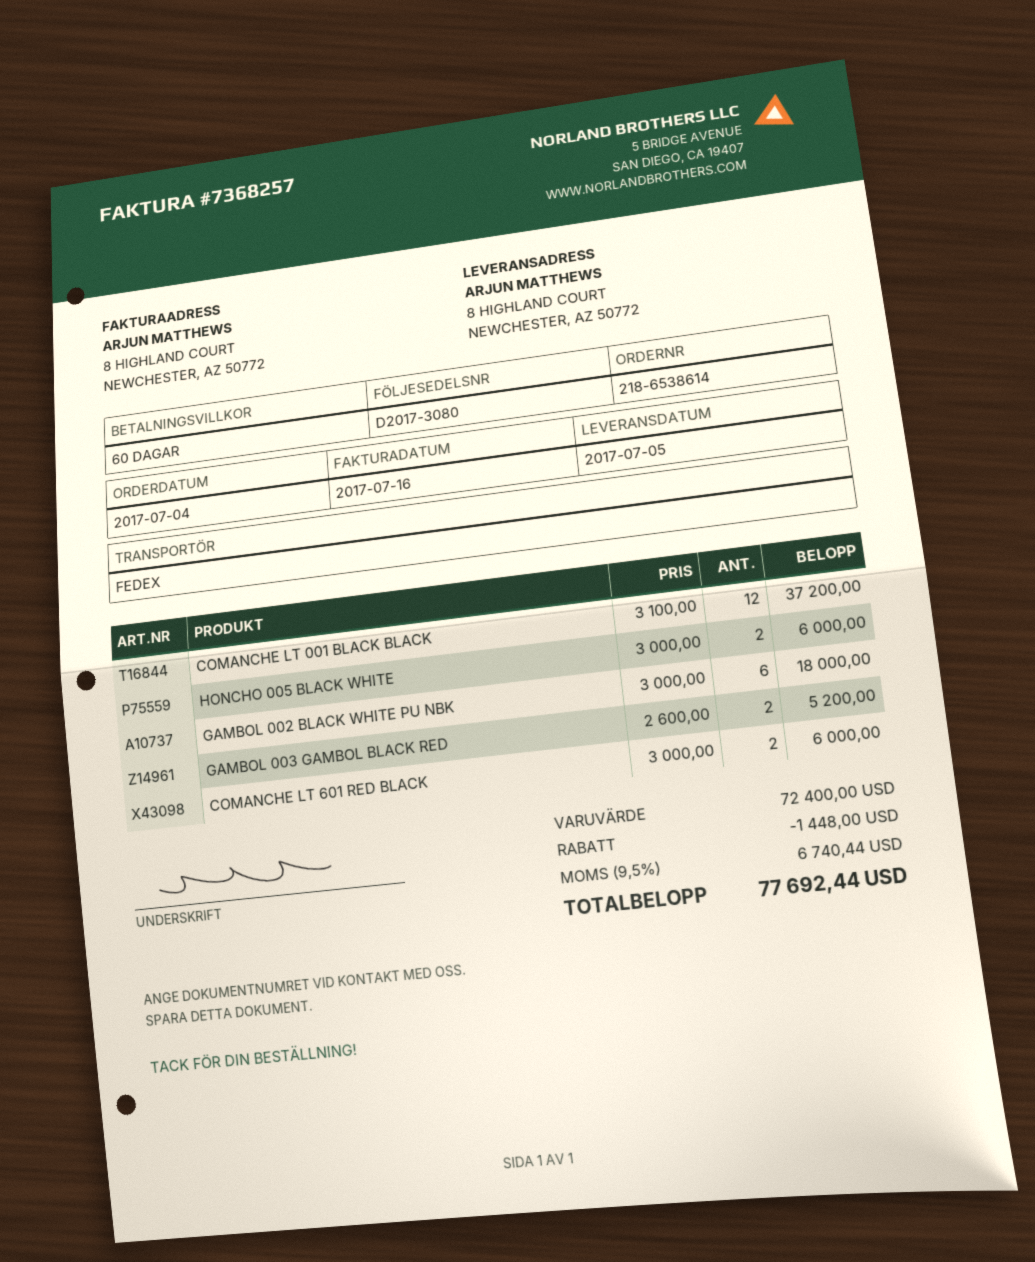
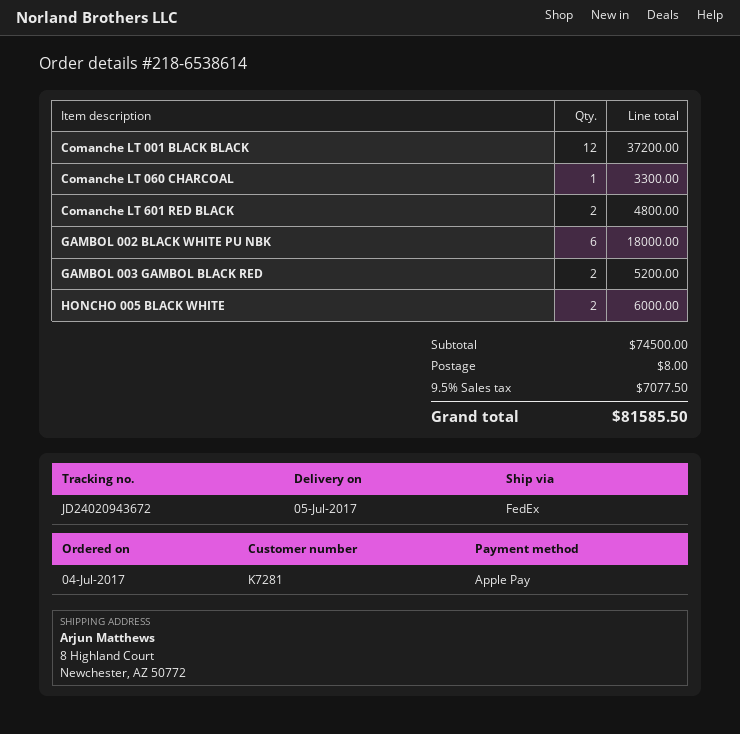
COMANCHE LT 601 RED BLACK: 2 for 6000.00 -> 2 for 4800.00
Comanche LT 060 CHARCOAL: none -> 1 for 3300.00
subtotal: 72400.00 -> 74500.00
discount: 1448.00 -> none
shipping: none -> 8.00
tax: 9.5% = 6740.44 -> 9.5% = 7077.50
total: 77692.44 -> 81585.50

